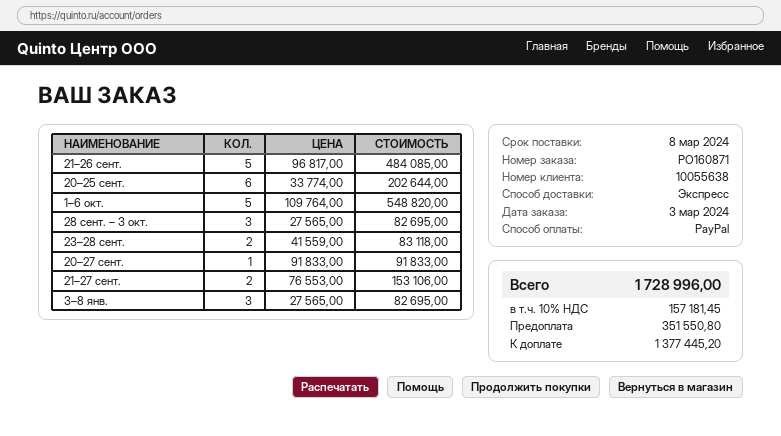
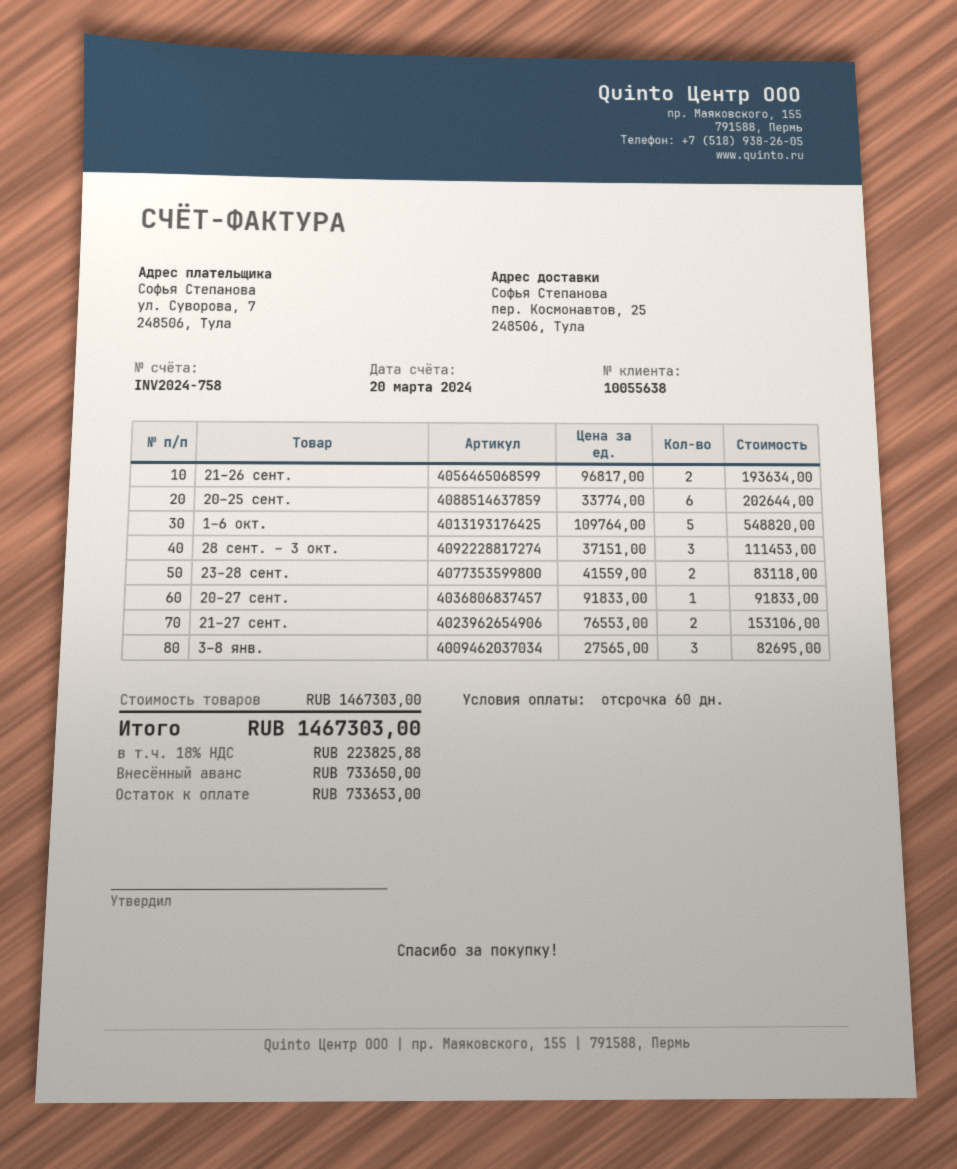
21–26 сент.: 5 x 96817.00 = 484085.00 -> 2 x 96817.00 = 193634.00
28 сент. – 3 окт.: 3 x 27565.00 = 82695.00 -> 3 x 37151.00 = 111453.00
tax: 10% = 157181.45 -> 18% = 223825.88
total: 1728996.00 -> 1467303.00
deposit: 351550.80 -> 733650.00
balance: 1377445.20 -> 733653.00

